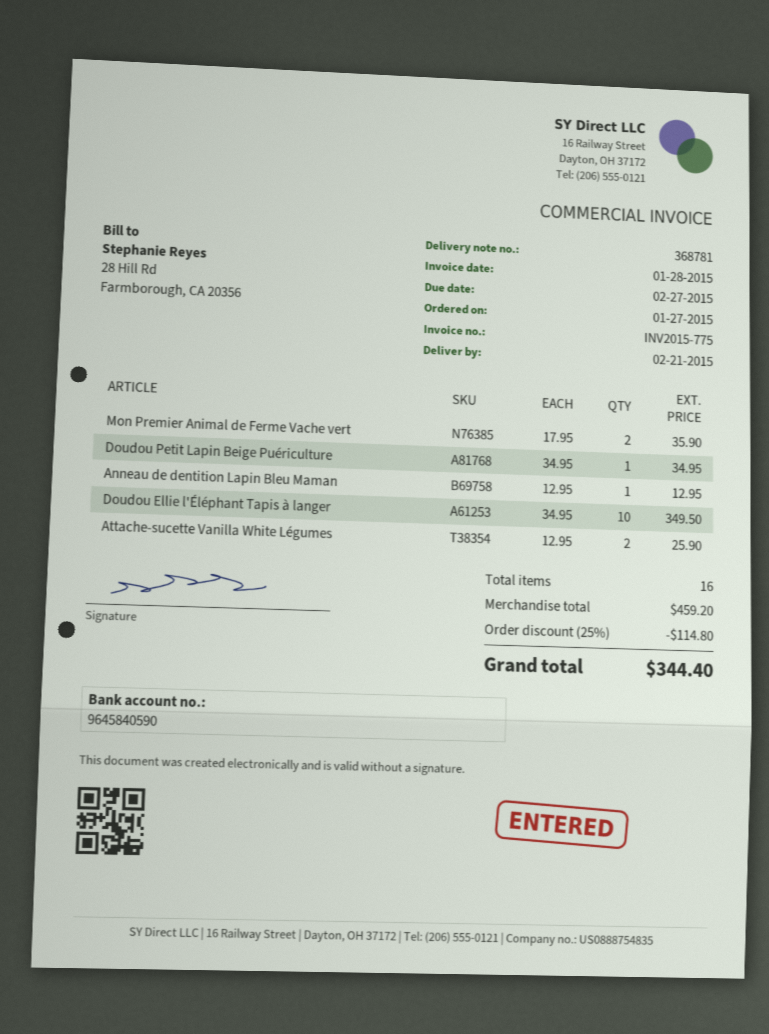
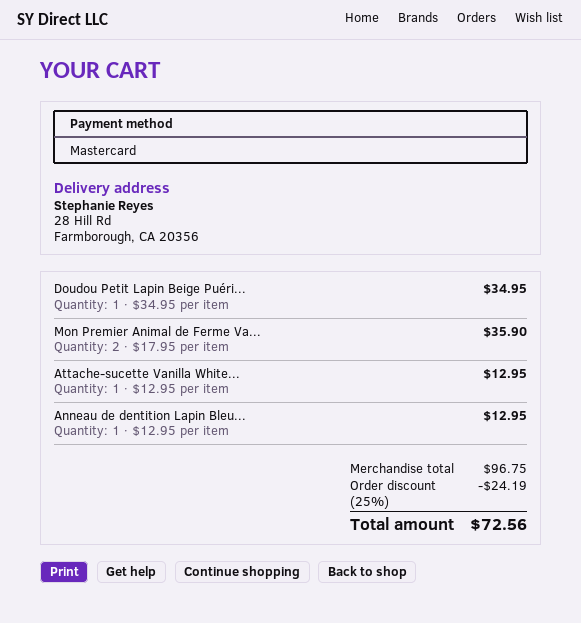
Doudou Ellie l'Éléphant Tapis à langer: 10 x 34.95 = 349.50 -> none
Attache-sucette Vanilla White Légumes: 2 x 12.95 = 25.90 -> 1 x 12.95 = 12.95
subtotal: 459.20 -> 96.75
discount: 25% = 114.80 -> 25% = 24.19
total: 344.40 -> 72.56

